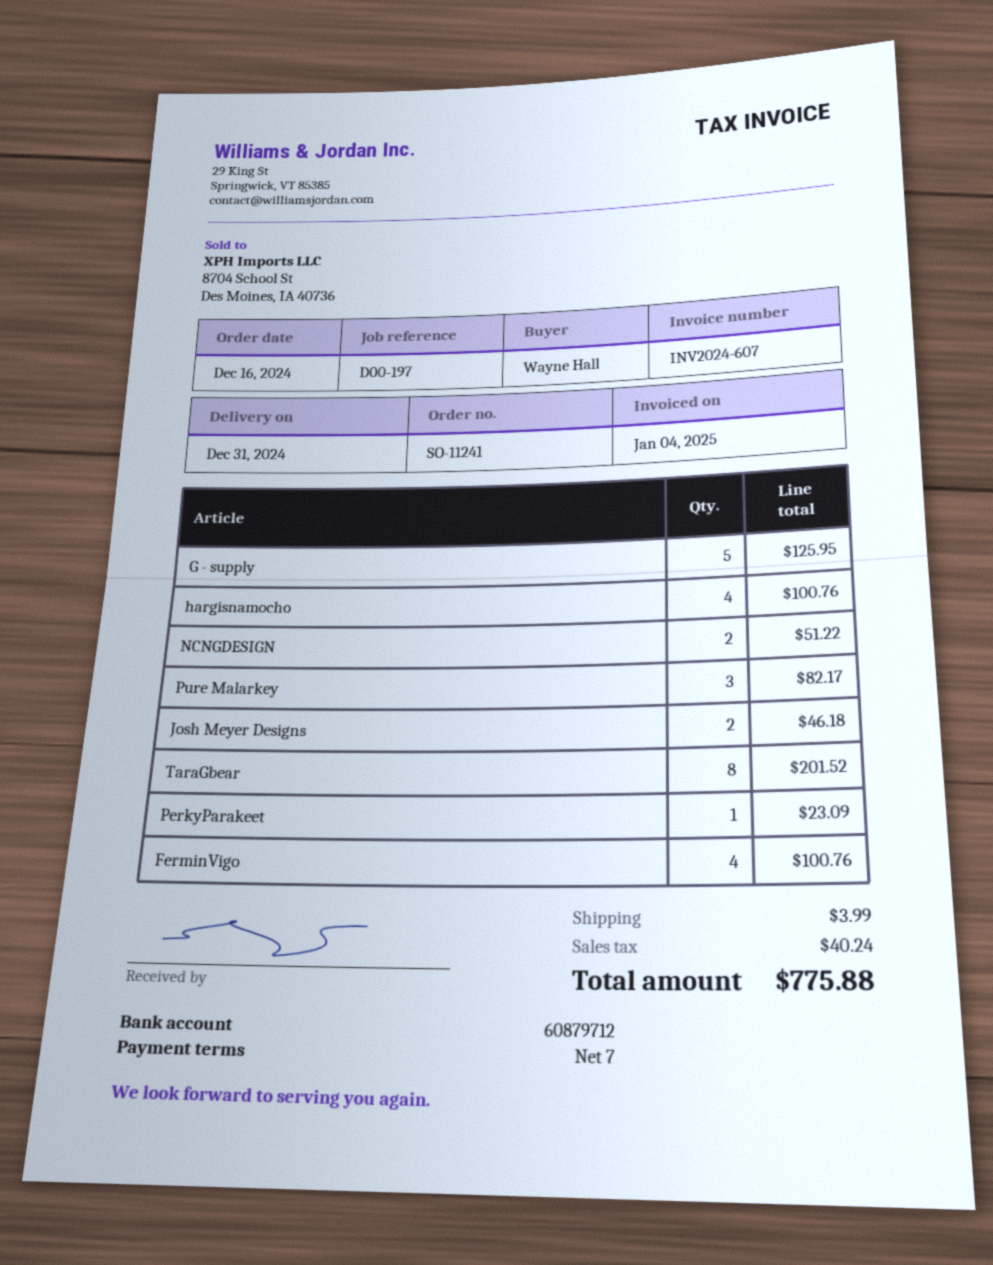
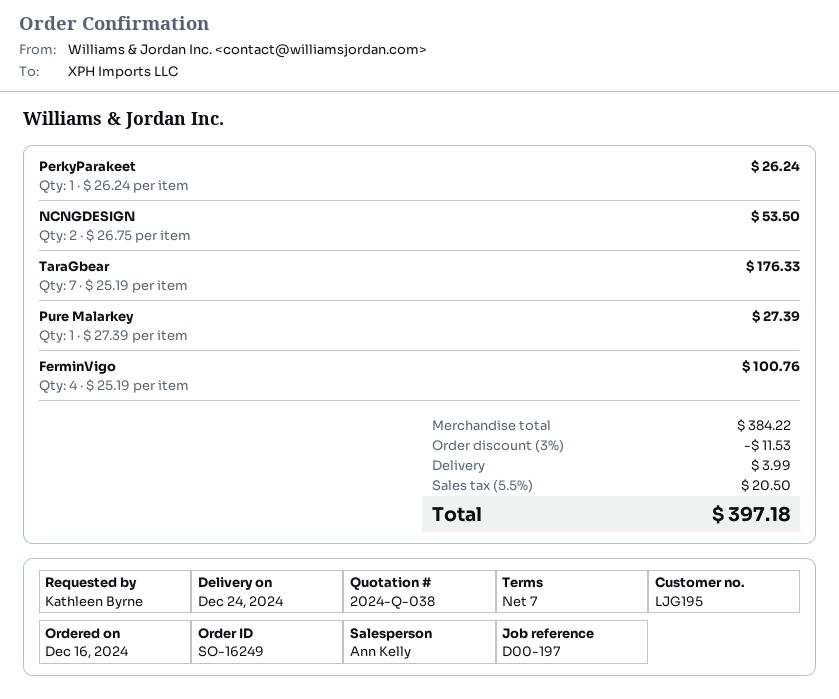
order number: SO-11241 -> SO-16249
delivery date: 2024-12-31 -> 2024-12-24
ordered by: Wayne Hall -> Kathleen Byrne
G - supply: 5 for 125.95 -> none
hargisnamocho: 4 for 100.76 -> none
NCNGDESIGN: 2 for 51.22 -> 2 for 53.50
Pure Malarkey: 3 for 82.17 -> 1 for 27.39
Josh Meyer Designs: 2 for 46.18 -> none
TaraGbear: 8 for 201.52 -> 7 for 176.33
PerkyParakeet: 1 for 23.09 -> 1 for 26.24
discount: none -> 3% = 11.53
tax: 40.24 -> 20.50
total: 775.88 -> 397.18

